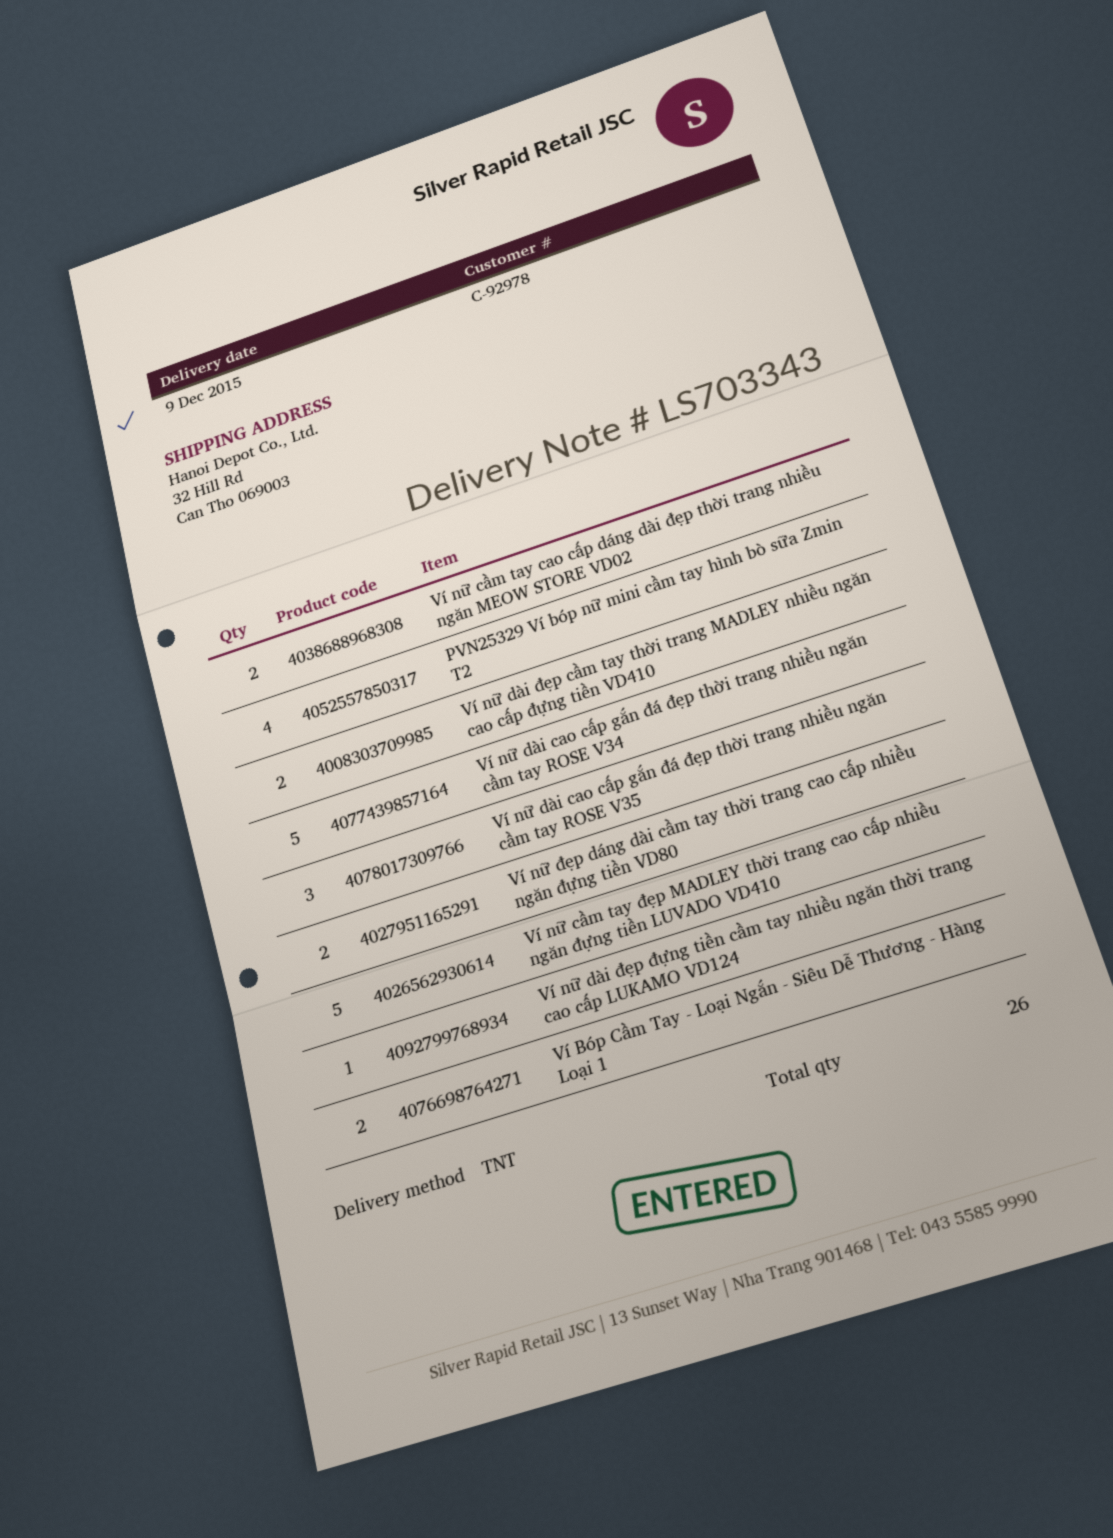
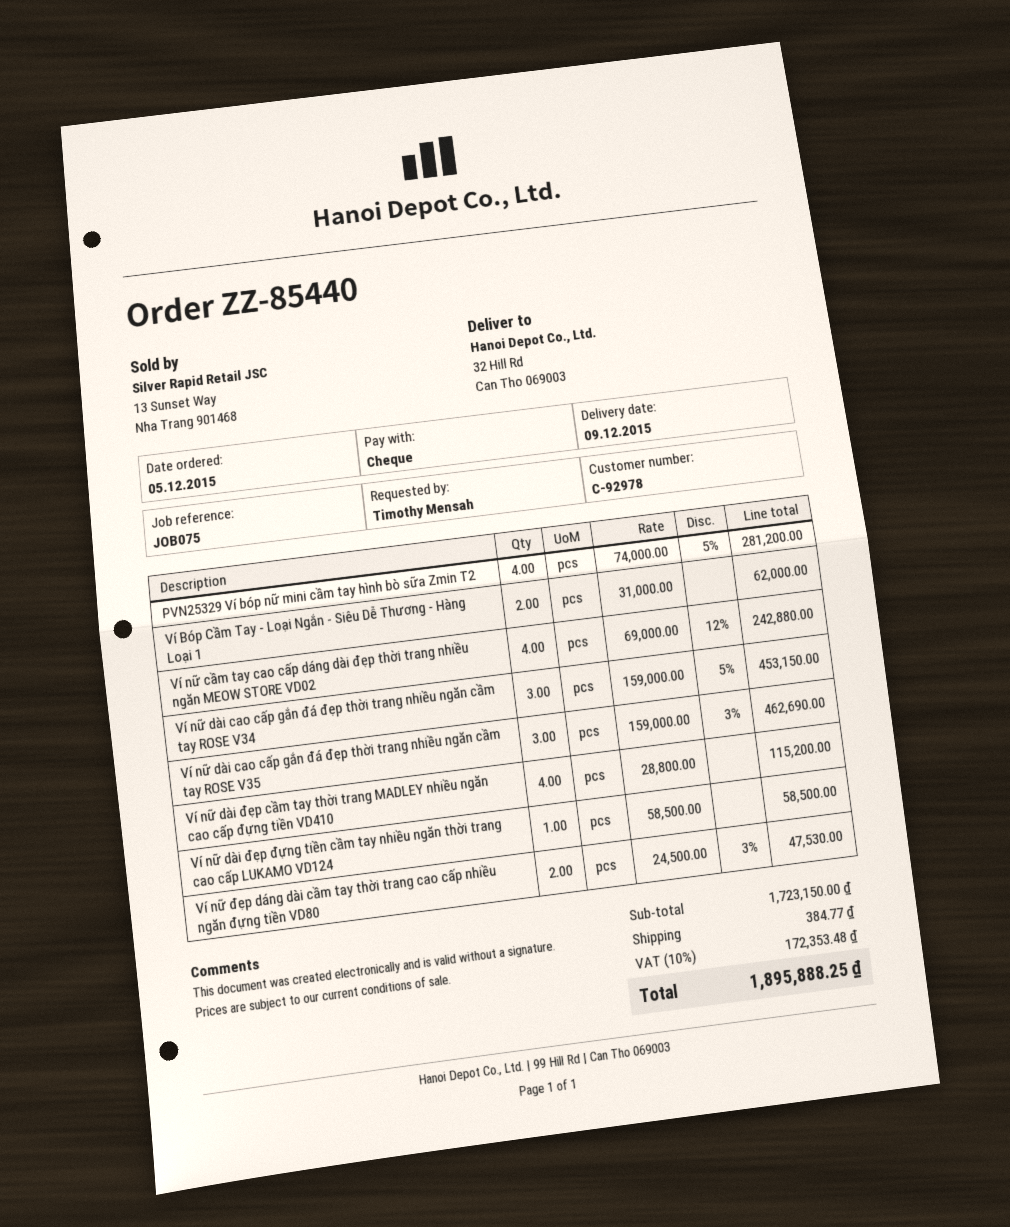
Ví nữ cầm tay cao cấp dáng dài đẹp thời trang nhiều ngăn MEOW STORE VD02: 2 -> 4
Ví nữ dài đẹp cầm tay thời trang MADLEY nhiều ngăn cao cấp đựng tiền VD410: 2 -> 4
Ví nữ dài cao cấp gắn đá đẹp thời trang nhiều ngăn cầm tay ROSE V34: 5 -> 3
Ví nữ cầm tay đẹp MADLEY thời trang cao cấp nhiều ngăn đựng tiền LUVADO VD410: 5 -> none

